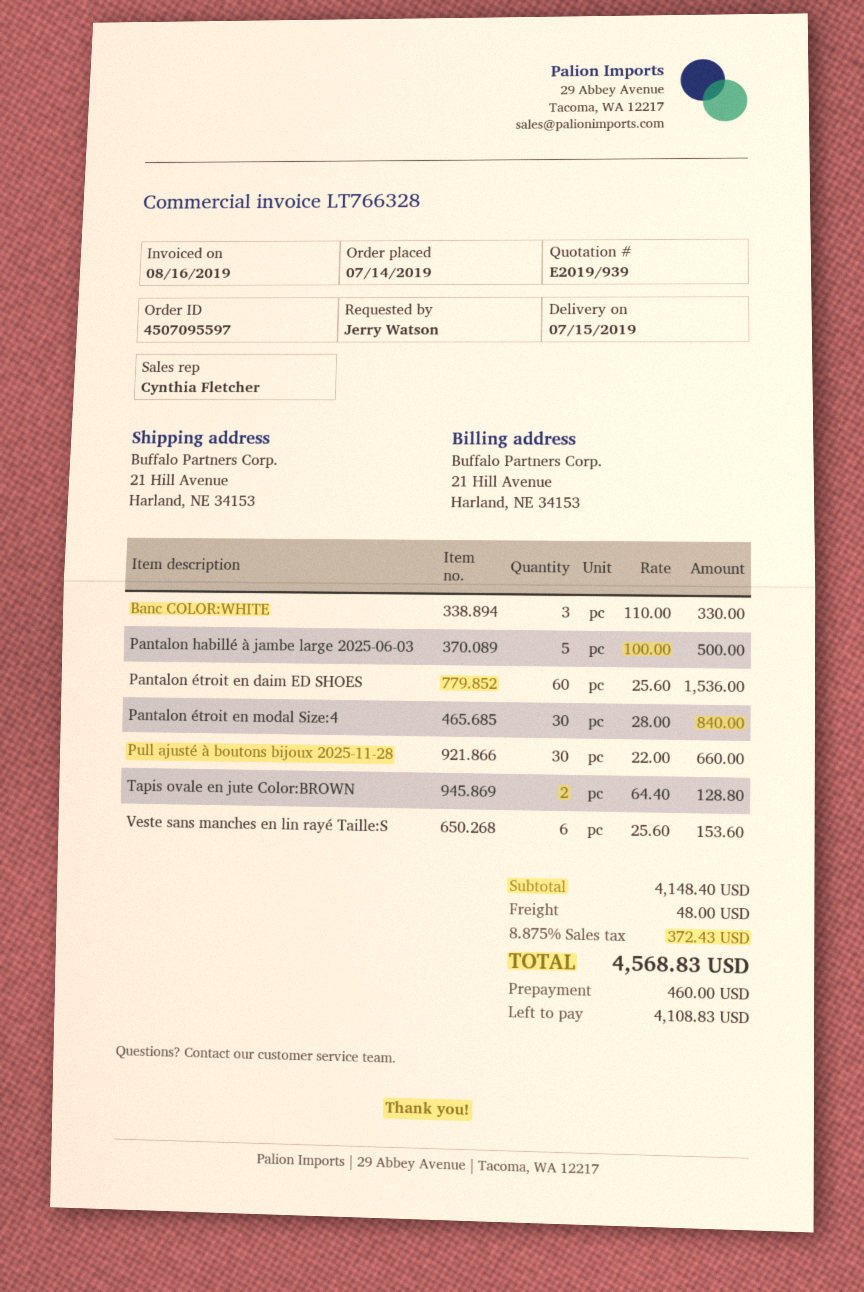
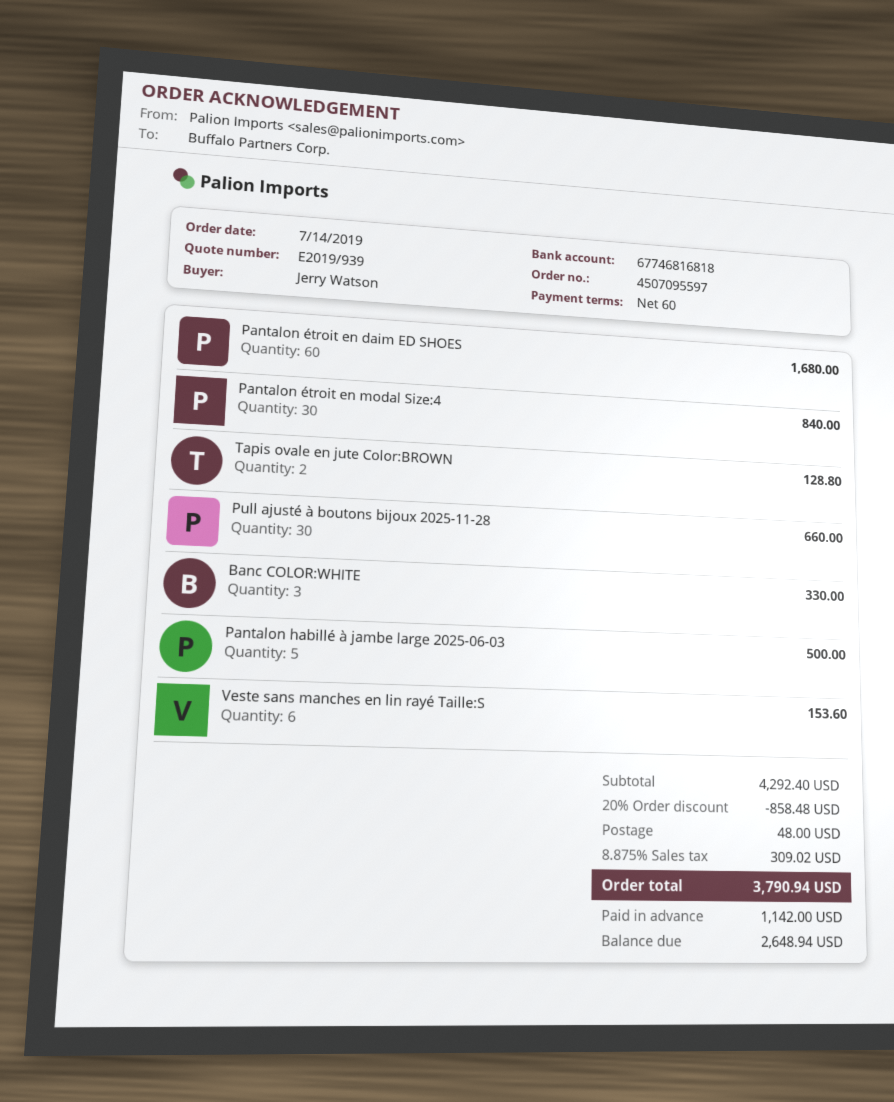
Pantalon étroit en daim ED SHOES: 60 for 1536.00 -> 60 for 1680.00
subtotal: 4148.40 -> 4292.40
discount: none -> 20% = 858.48
tax: 8.875% = 372.43 -> 8.875% = 309.02
total: 4568.83 -> 3790.94
deposit: 460.00 -> 1142.00
balance: 4108.83 -> 2648.94

